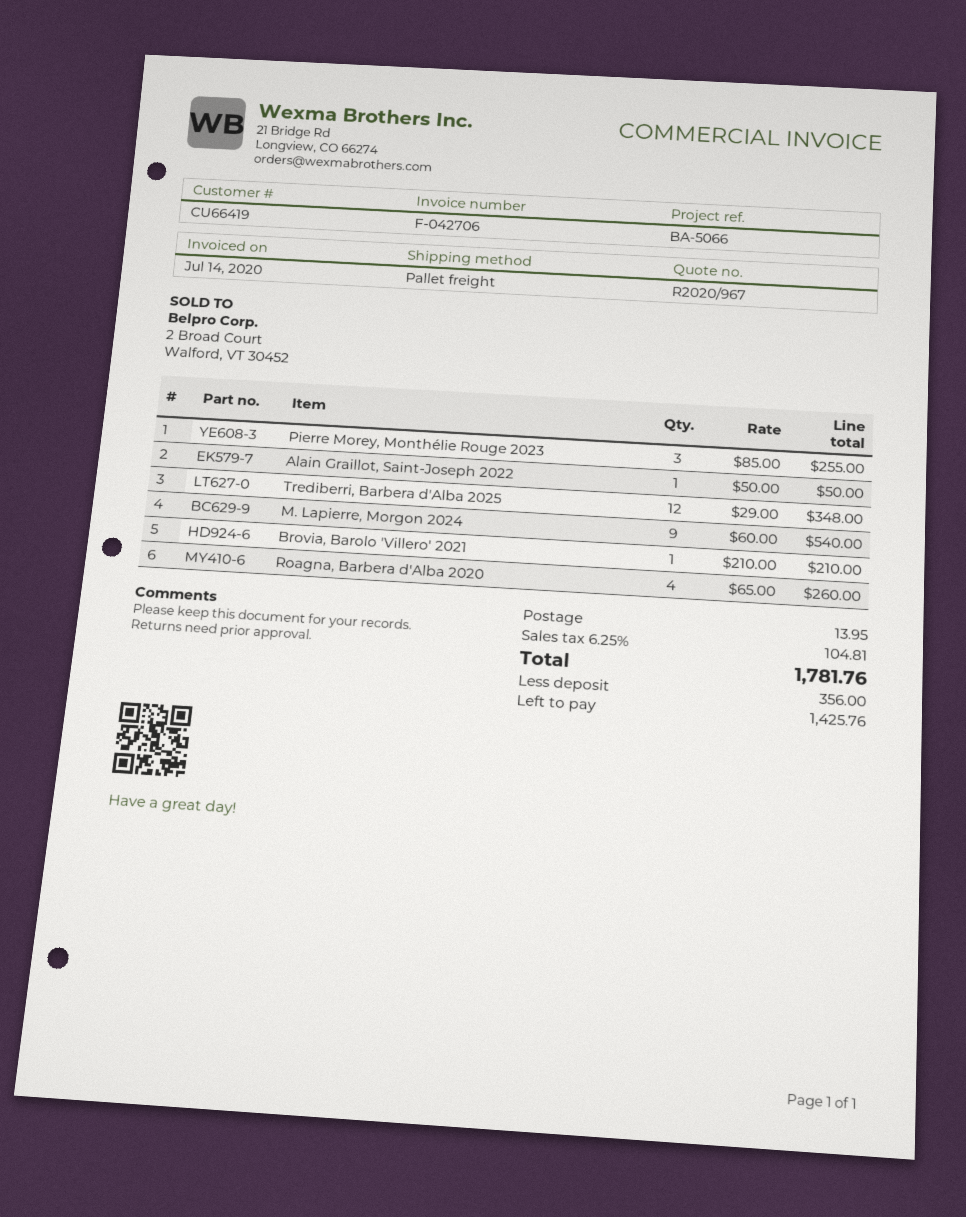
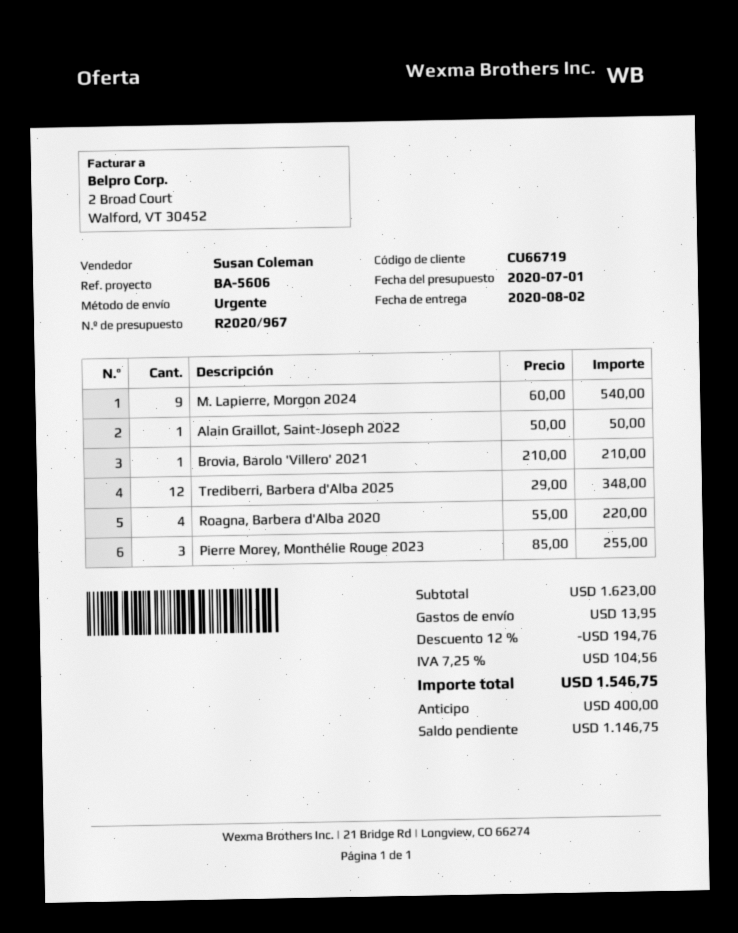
customer number: CU66419 -> CU66719
reference: BA-5066 -> BA-5606
shipping method: pallet freight -> express
Roagna, Barbera d'Alba 2020: 4 x 65.00 = 260.00 -> 4 x 55.00 = 220.00
discount: none -> 12% = 194.76
tax: 6.25% = 104.81 -> 7.25% = 104.56
total: 1781.76 -> 1546.75
deposit: 356.00 -> 400.00
balance: 1425.76 -> 1146.75

